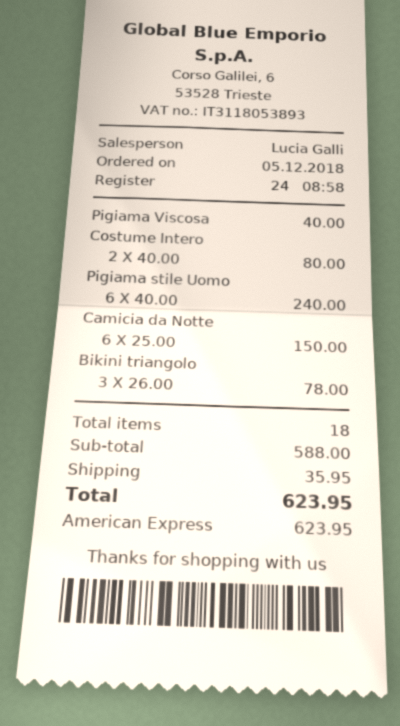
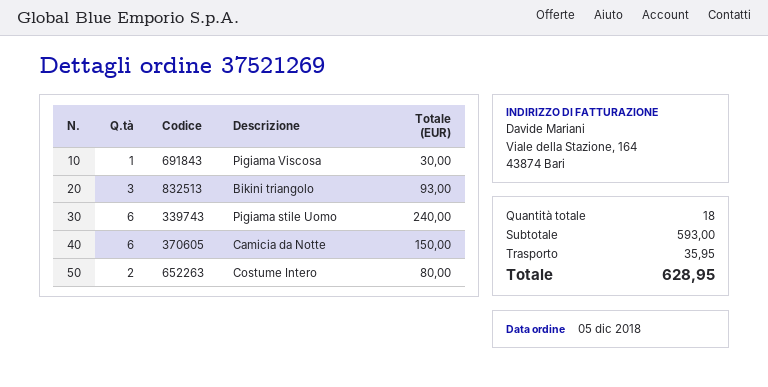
Pigiama Viscosa: 1 for 40.00 -> 1 for 30.00
Bikini triangolo: 3 for 78.00 -> 3 for 93.00
subtotal: 588.00 -> 593.00
total: 623.95 -> 628.95

